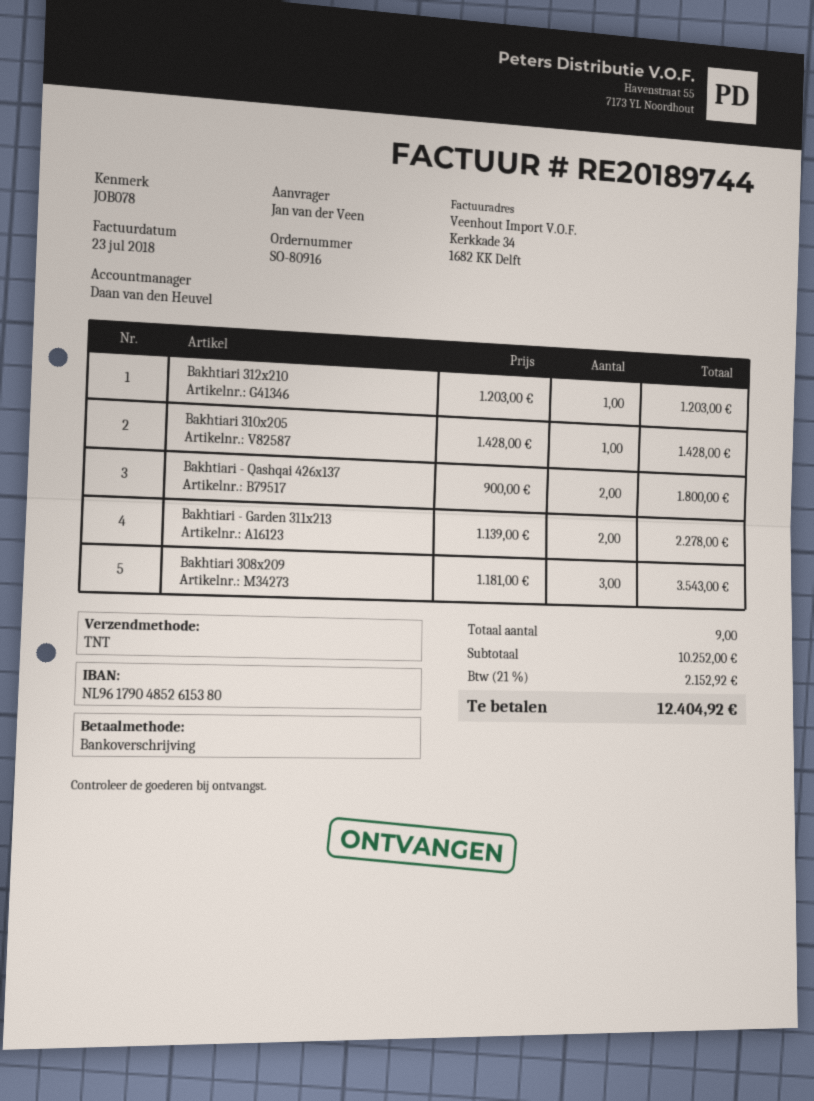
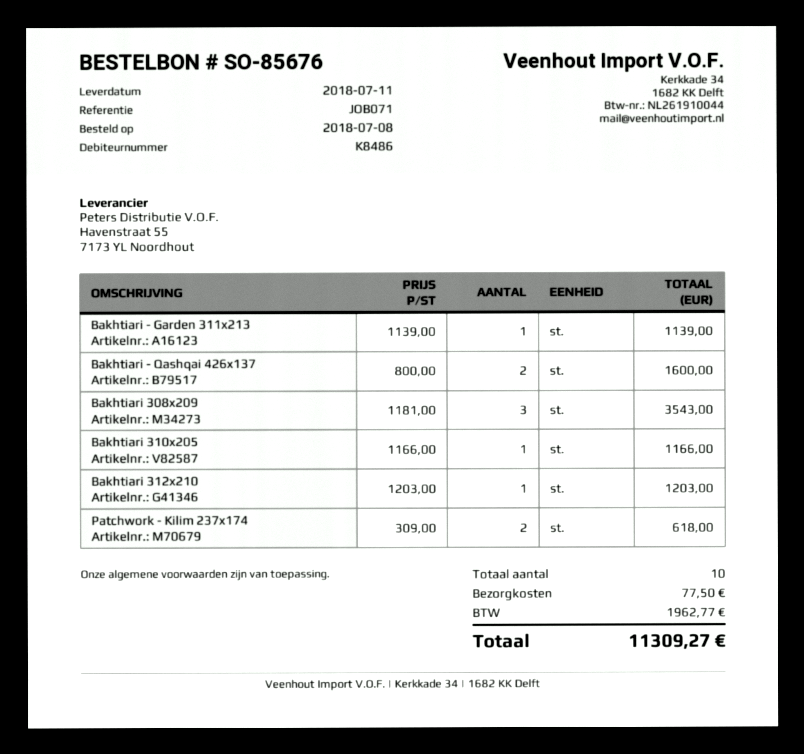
order number: SO-80916 -> SO-85676
reference: JOB078 -> JOB071
Bakhtiari 310x205: 1 x 1428.00 = 1428.00 -> 1 x 1166.00 = 1166.00
Bakhtiari - Qashqai 426x137: 2 x 900.00 = 1800.00 -> 2 x 800.00 = 1600.00
Bakhtiari - Garden 311x213: 2 x 1139.00 = 2278.00 -> 1 x 1139.00 = 1139.00
Patchwork - Kilim 237x174: none -> 2 x 309.00 = 618.00
total quantity: 9 -> 10
shipping: none -> 77.50
tax: 2152.92 -> 1962.77
total: 12404.92 -> 11309.27

